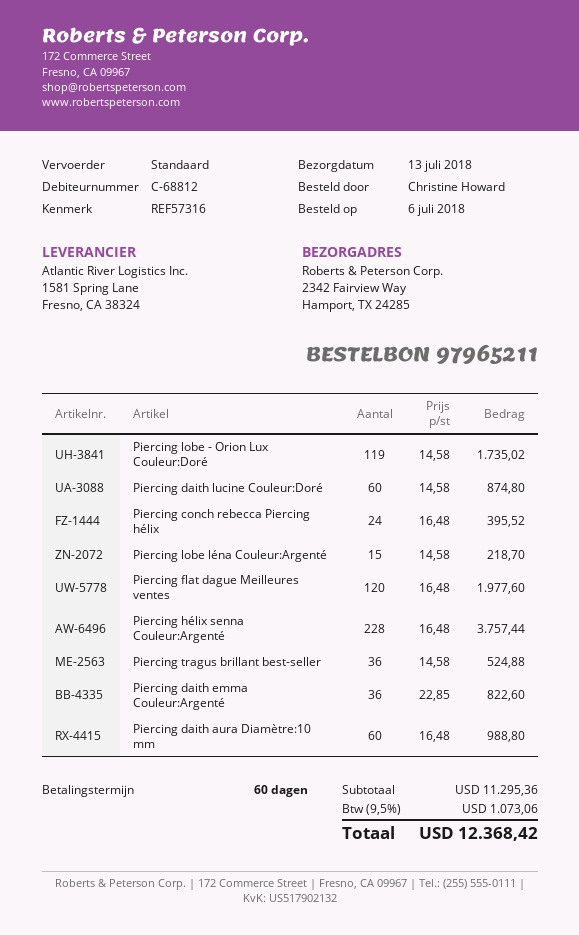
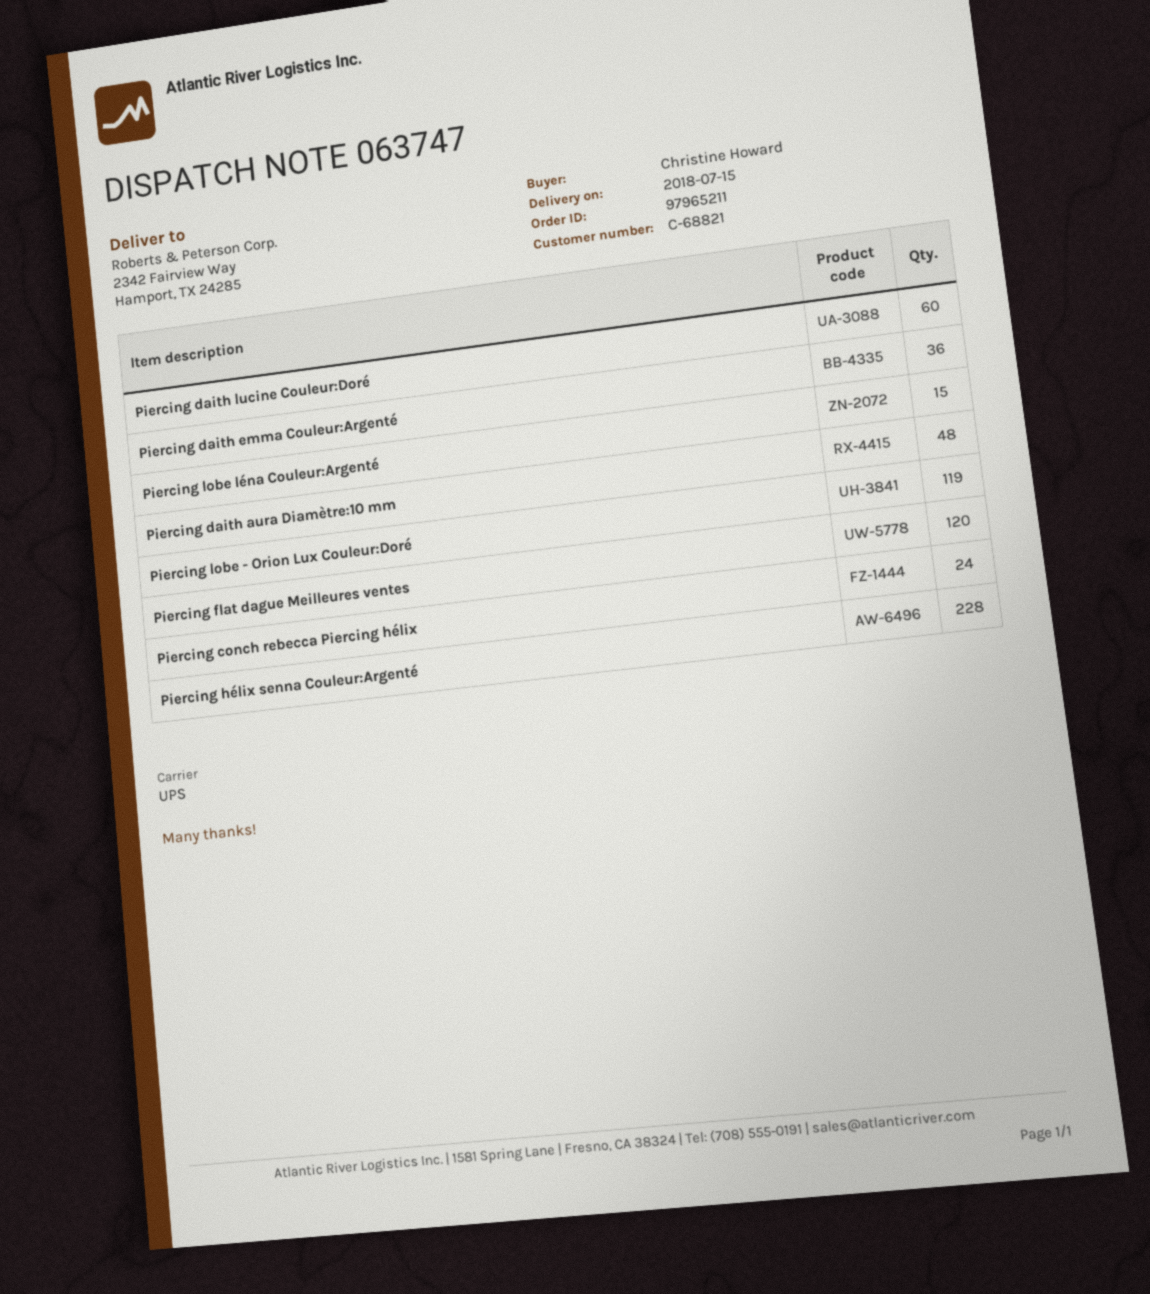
delivery date: 2018-07-13 -> 2018-07-15
customer number: C-68812 -> C-68821
shipping method: standard -> UPS
Piercing tragus brillant best-seller: 36 -> none
Piercing daith aura Diamètre:10 mm: 60 -> 48

